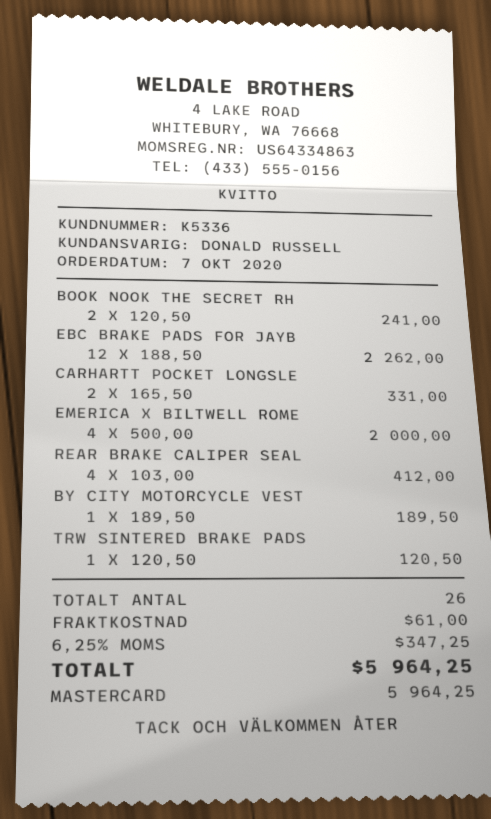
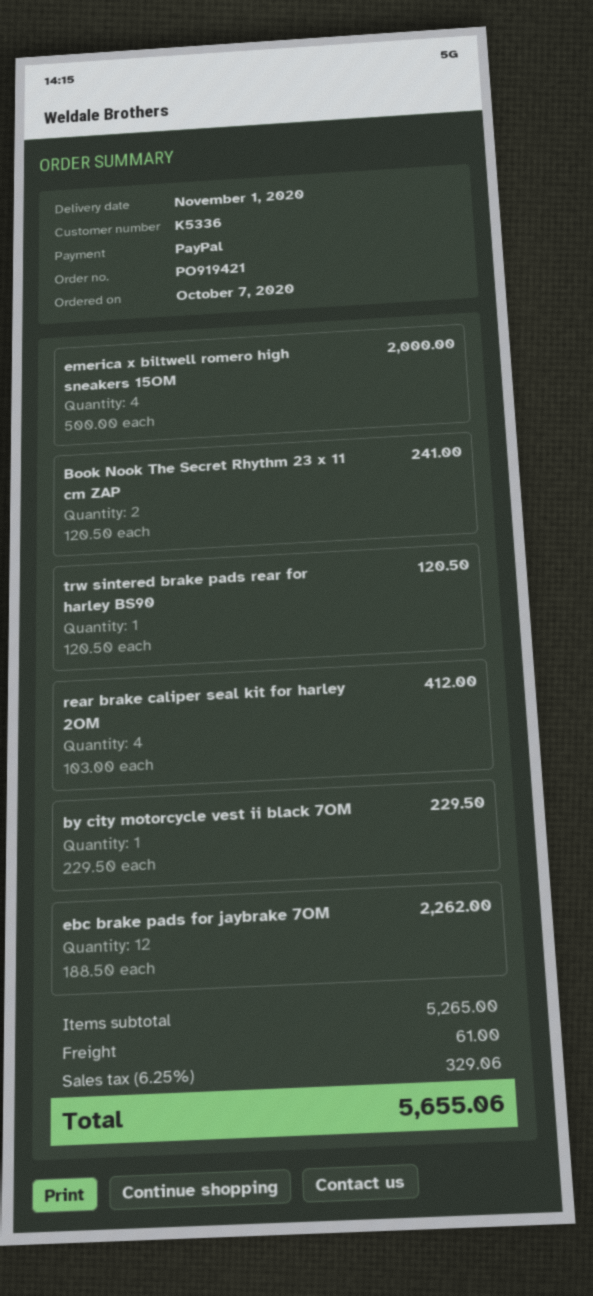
payment method: Mastercard -> PayPal
CARHARTT POCKET LONGSLE: 2 x 165.50 = 331.00 -> none
BY CITY MOTORCYCLE VEST: 1 x 189.50 = 189.50 -> 1 x 229.50 = 229.50
tax: 6.25% = 347.25 -> 6.25% = 329.06
total: 5964.25 -> 5655.06

